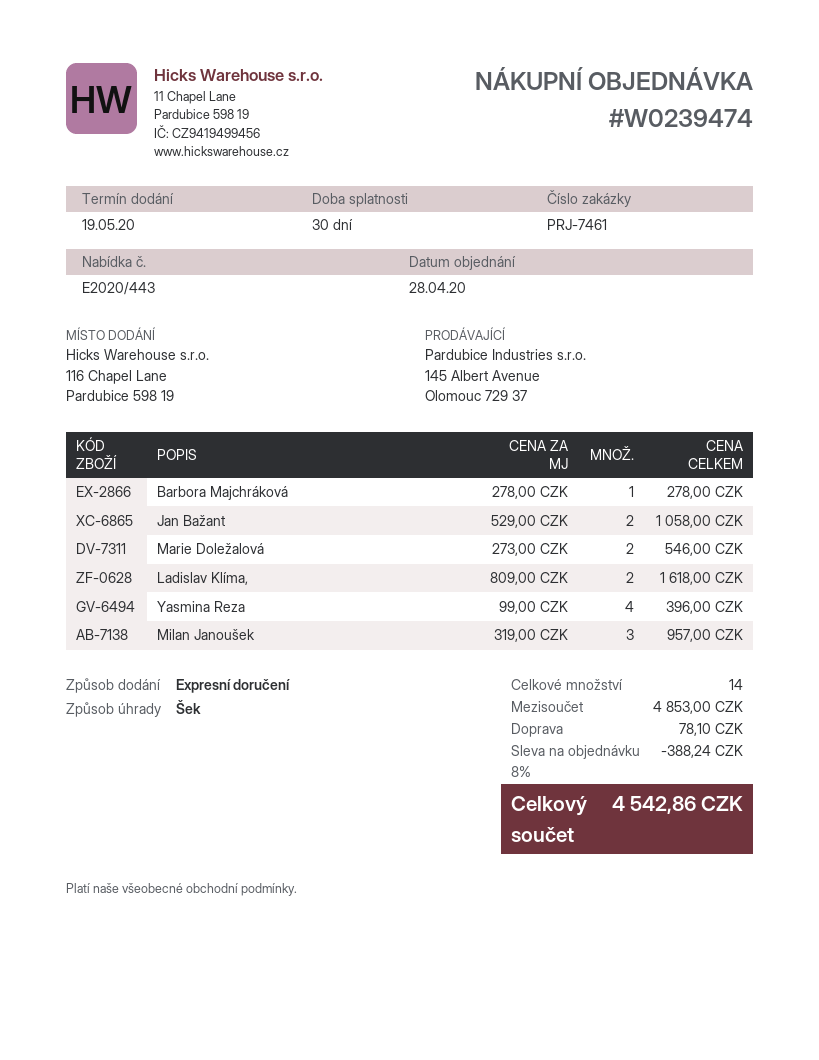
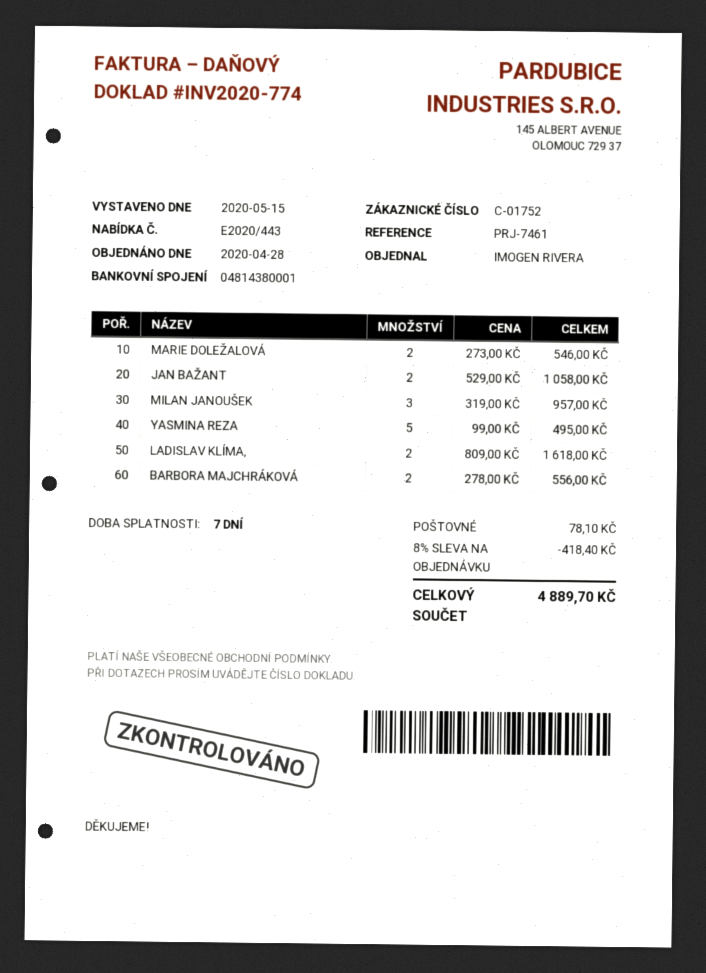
payment terms: 30 days -> 7 days
Barbora Majchráková: 1 x 278.00 = 278.00 -> 2 x 278.00 = 556.00
Yasmina Reza: 4 x 99.00 = 396.00 -> 5 x 99.00 = 495.00
discount: 8% = 388.24 -> 8% = 418.40
total: 4542.86 -> 4889.70

